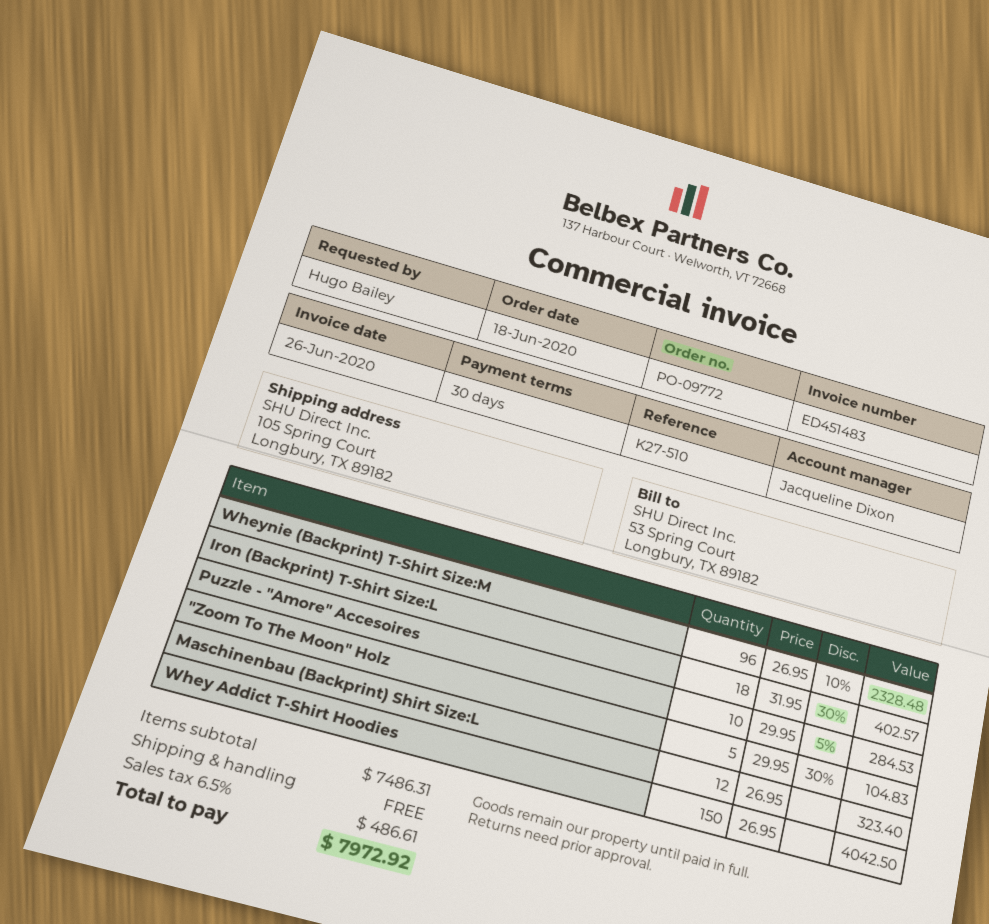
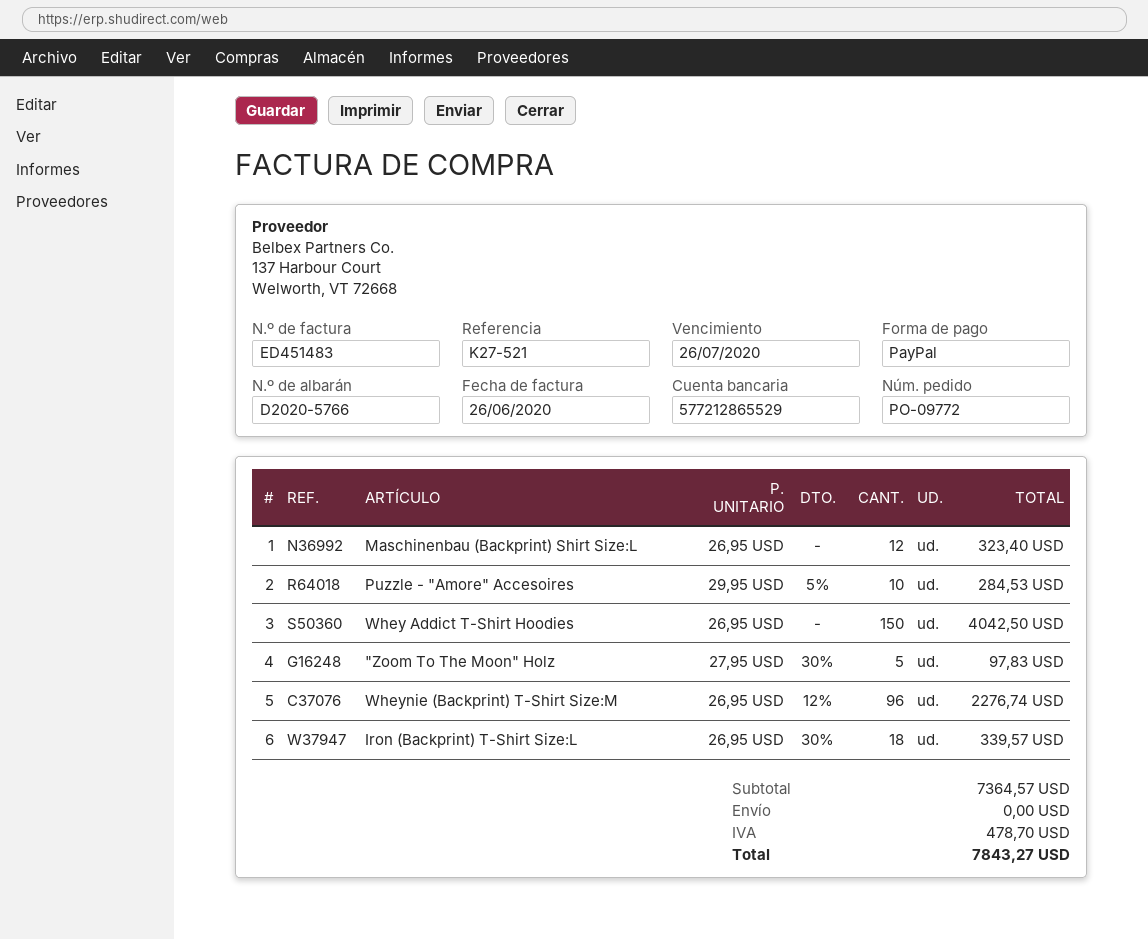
reference: K27-510 -> K27-521
Wheynie (Backprint) T-Shirt Size:M: 96 x 26.95 - 10% = 2328.48 -> 96 x 26.95 - 12% = 2276.74
Iron (Backprint) T-Shirt Size:L: 18 x 31.95 - 30% = 402.57 -> 18 x 26.95 - 30% = 339.57
"Zoom To The Moon" Holz: 5 x 29.95 - 30% = 104.83 -> 5 x 27.95 - 30% = 97.83
subtotal: 7486.31 -> 7364.57
tax: 486.61 -> 478.70
total: 7972.92 -> 7843.27

